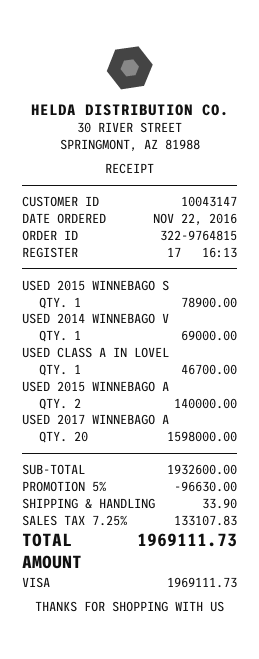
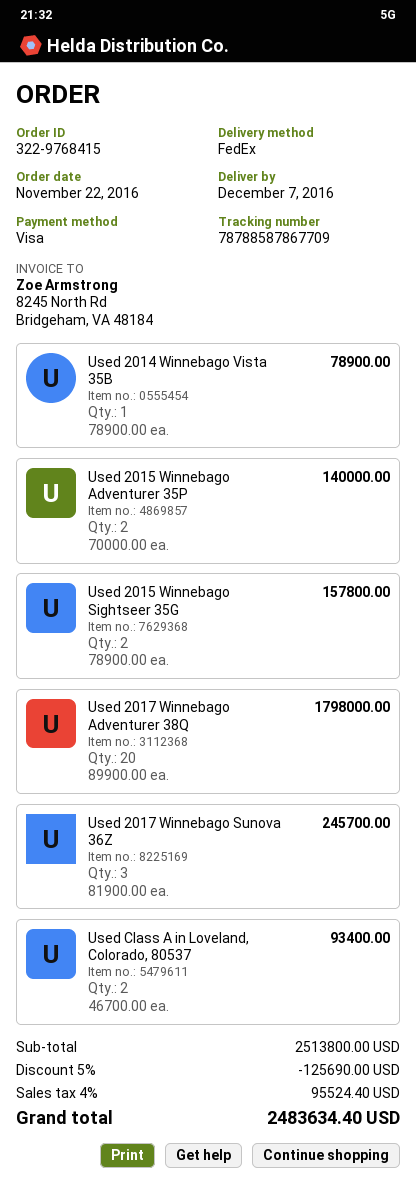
order number: 322-9764815 -> 322-9768415
USED 2015 WINNEBAGO S: 1 for 78900.00 -> 2 for 157800.00
USED 2014 WINNEBAGO V: 1 for 69000.00 -> 1 for 78900.00
USED CLASS A IN LOVEL: 1 for 46700.00 -> 2 for 93400.00
USED 2017 WINNEBAGO A: 20 for 1598000.00 -> 20 for 1798000.00
Used 2017 Winnebago Sunova 36Z: none -> 3 for 245700.00
subtotal: 1932600.00 -> 2513800.00
discount: 5% = 96630.00 -> 5% = 125690.00
shipping: 33.90 -> none
tax: 7.25% = 133107.83 -> 4% = 95524.40
total: 1969111.73 -> 2483634.40

